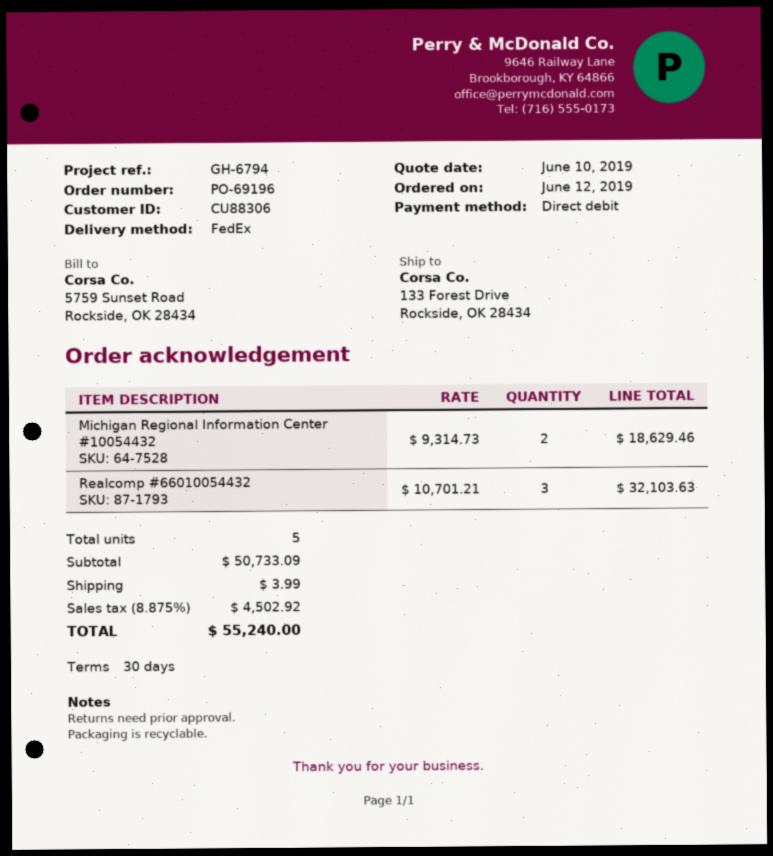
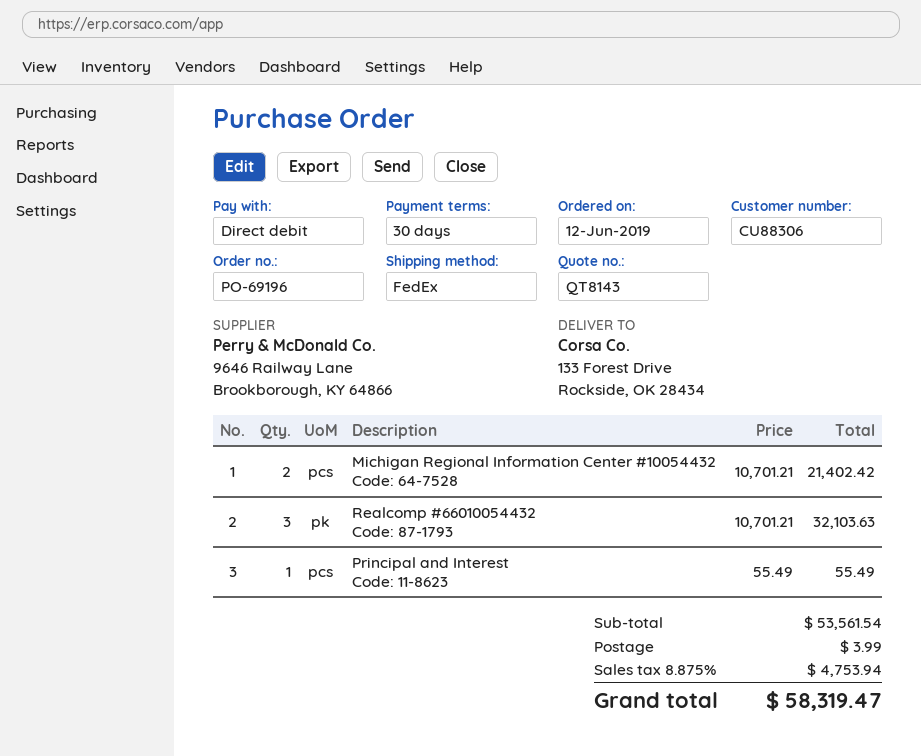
Michigan Regional Information Center #10054432: 2 x 9314.73 = 18629.46 -> 2 x 10701.21 = 21402.42
Principal and Interest: none -> 1 x 55.49 = 55.49
subtotal: 50733.09 -> 53561.54
tax: 8.875% = 4502.92 -> 8.875% = 4753.94
total: 55240.00 -> 58319.47

